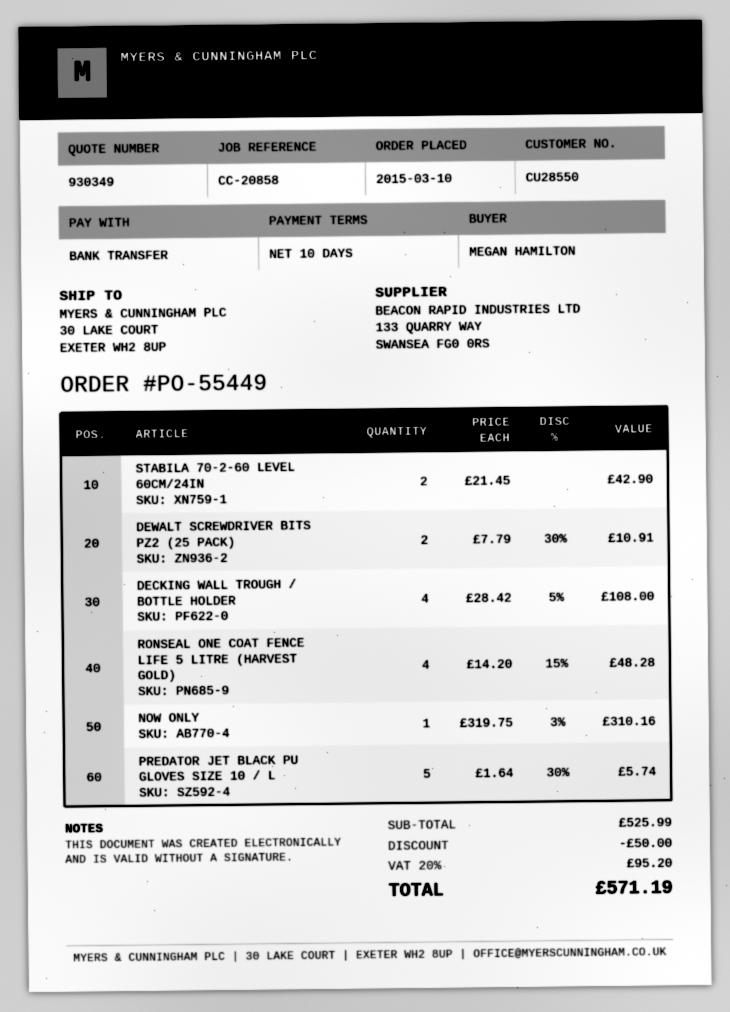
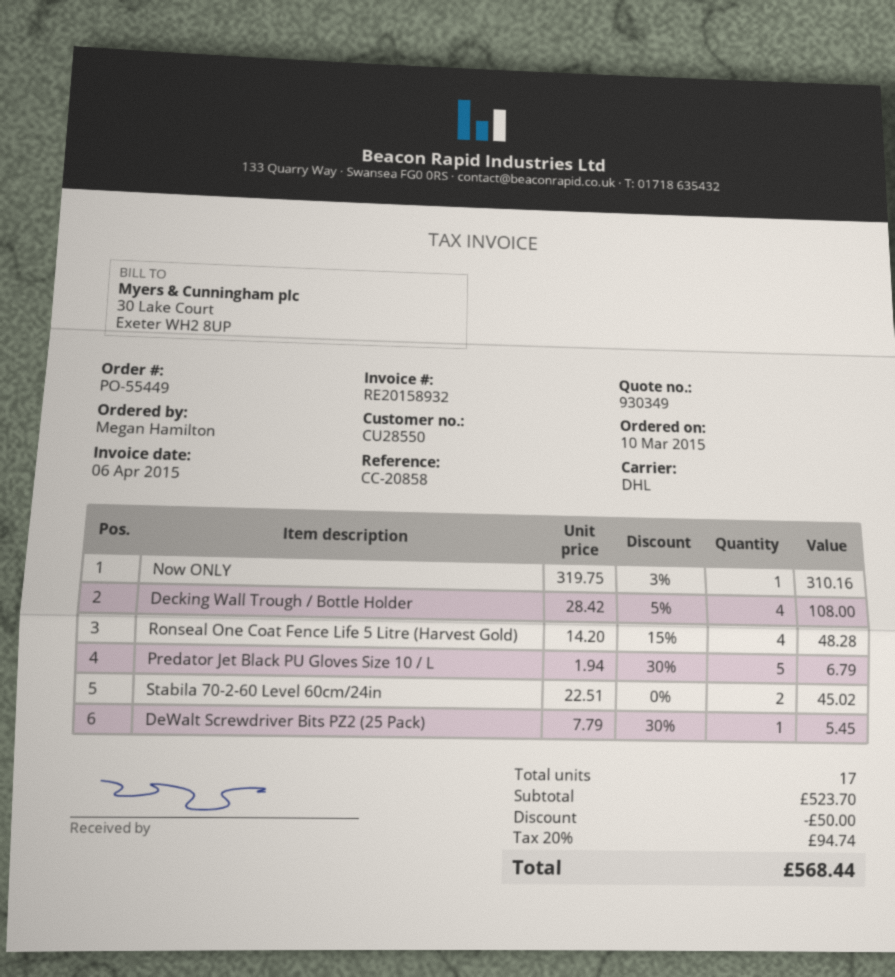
STABILA 70-2-60 LEVEL 60CM/24IN: 2 x 21.45 = 42.90 -> 2 x 22.51 = 45.02
DEWALT SCREWDRIVER BITS PZ2 (25 PACK): 2 x 7.79 - 30% = 10.91 -> 1 x 7.79 - 30% = 5.45
PREDATOR JET BLACK PU GLOVES SIZE 10 / L: 5 x 1.64 - 30% = 5.74 -> 5 x 1.94 - 30% = 6.79
subtotal: 525.99 -> 523.70
tax: 20% = 95.20 -> 20% = 94.74
total: 571.19 -> 568.44

